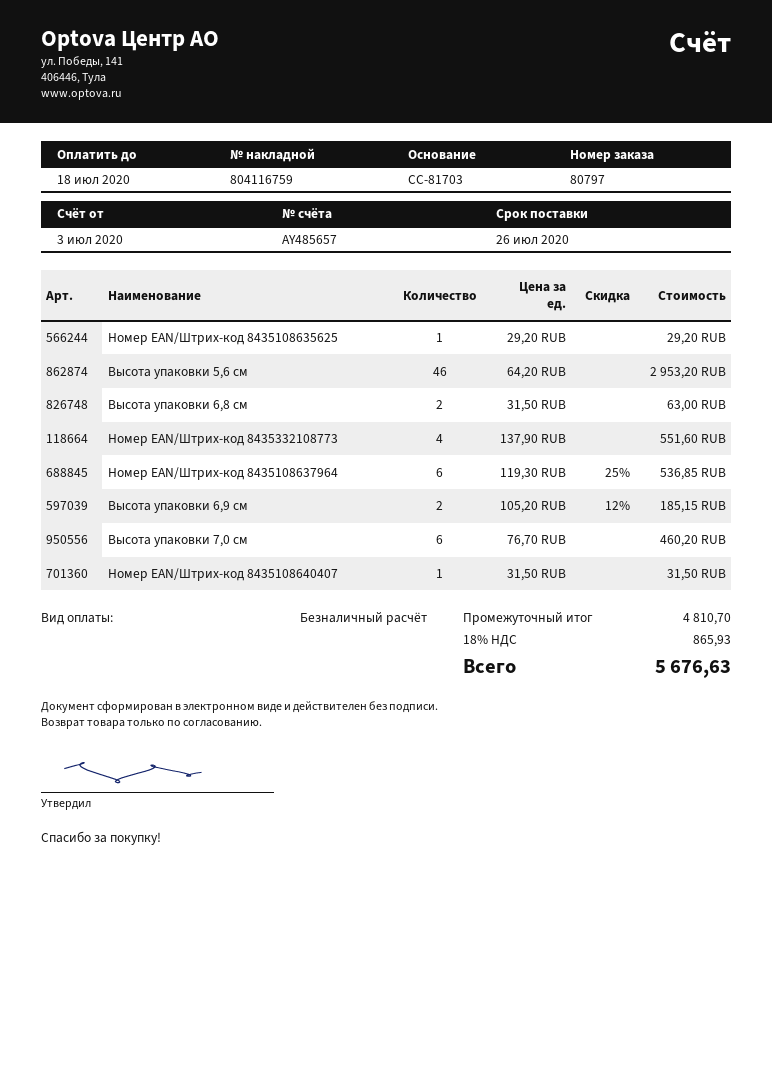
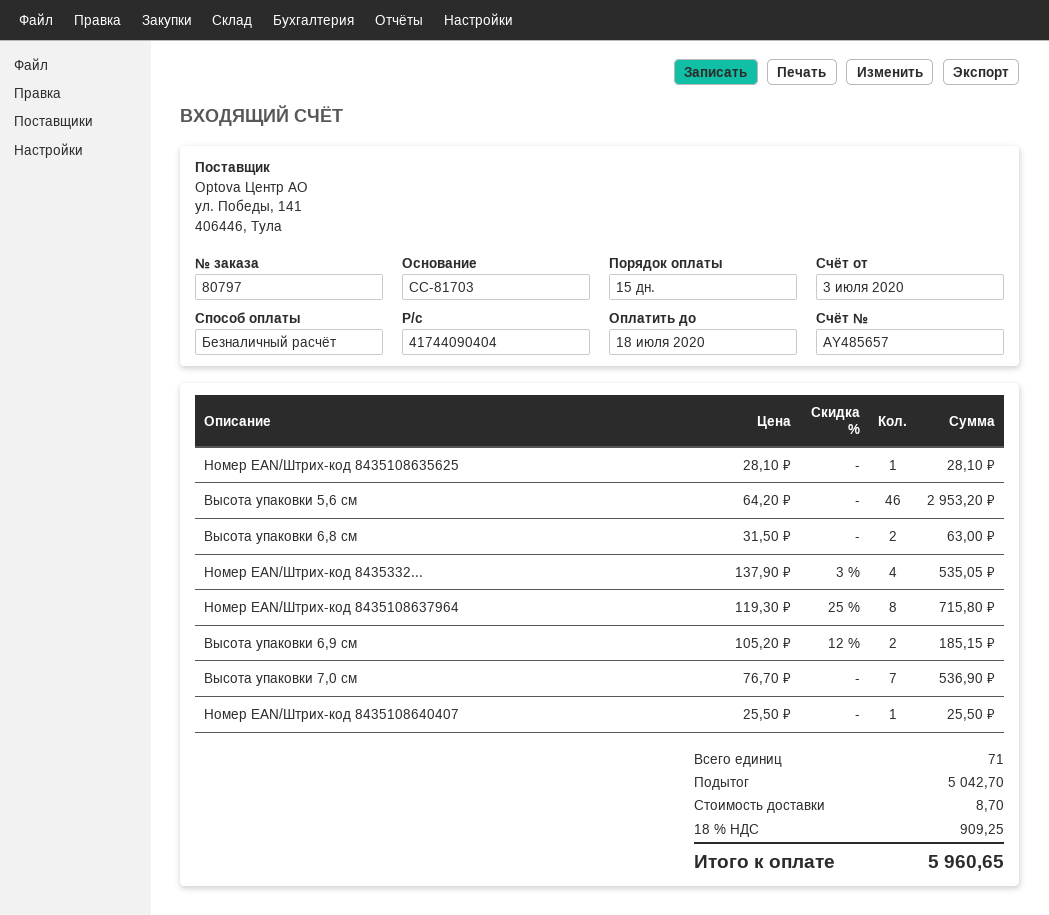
Номер EAN/Штрих-код 8435108635625: 1 x 29.20 = 29.20 -> 1 x 28.10 = 28.10
Номер EAN/Штрих-код 8435332108773: 4 x 137.90 = 551.60 -> 4 x 137.90 - 3% = 535.05
Номер EAN/Штрих-код 8435108637964: 6 x 119.30 - 25% = 536.85 -> 8 x 119.30 - 25% = 715.80
Высота упаковки 7,0 см: 6 x 76.70 = 460.20 -> 7 x 76.70 = 536.90
Номер EAN/Штрих-код 8435108640407: 1 x 31.50 = 31.50 -> 1 x 25.50 = 25.50
subtotal: 4810.70 -> 5042.70
shipping: none -> 8.70
tax: 18% = 865.93 -> 18% = 909.25
total: 5676.63 -> 5960.65

